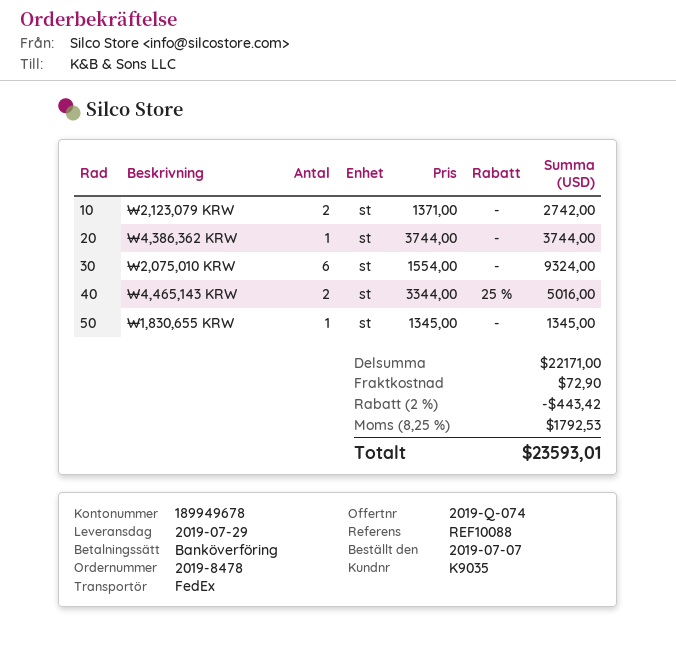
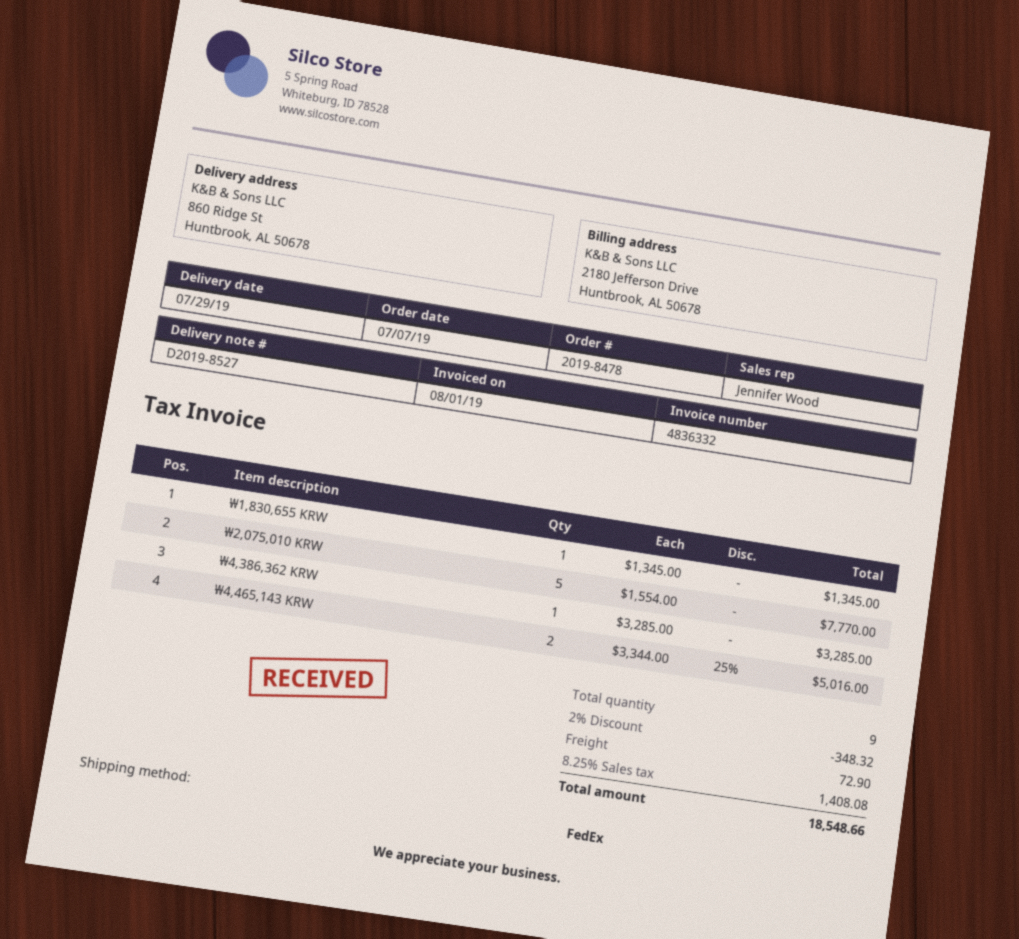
₩2,123,079 KRW: 2 x 1371.00 = 2742.00 -> none
₩4,386,362 KRW: 1 x 3744.00 = 3744.00 -> 1 x 3285.00 = 3285.00
₩2,075,010 KRW: 6 x 1554.00 = 9324.00 -> 5 x 1554.00 = 7770.00
discount: 2% = 443.42 -> 2% = 348.32
tax: 8.25% = 1792.53 -> 8.25% = 1408.08
total: 23593.01 -> 18548.66

